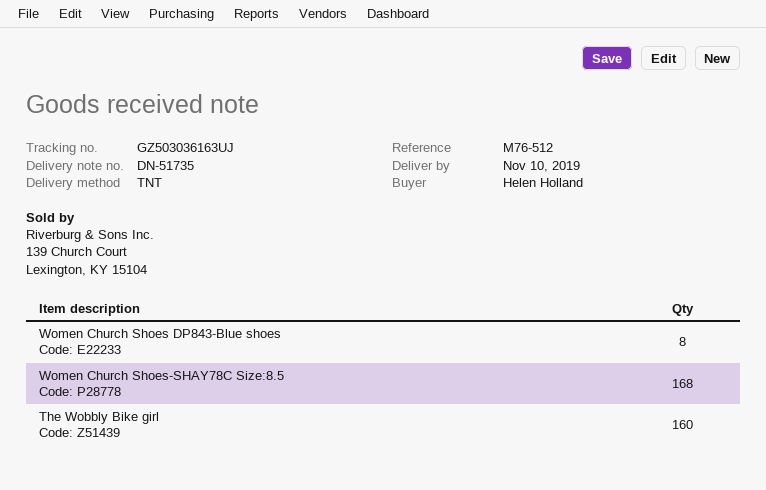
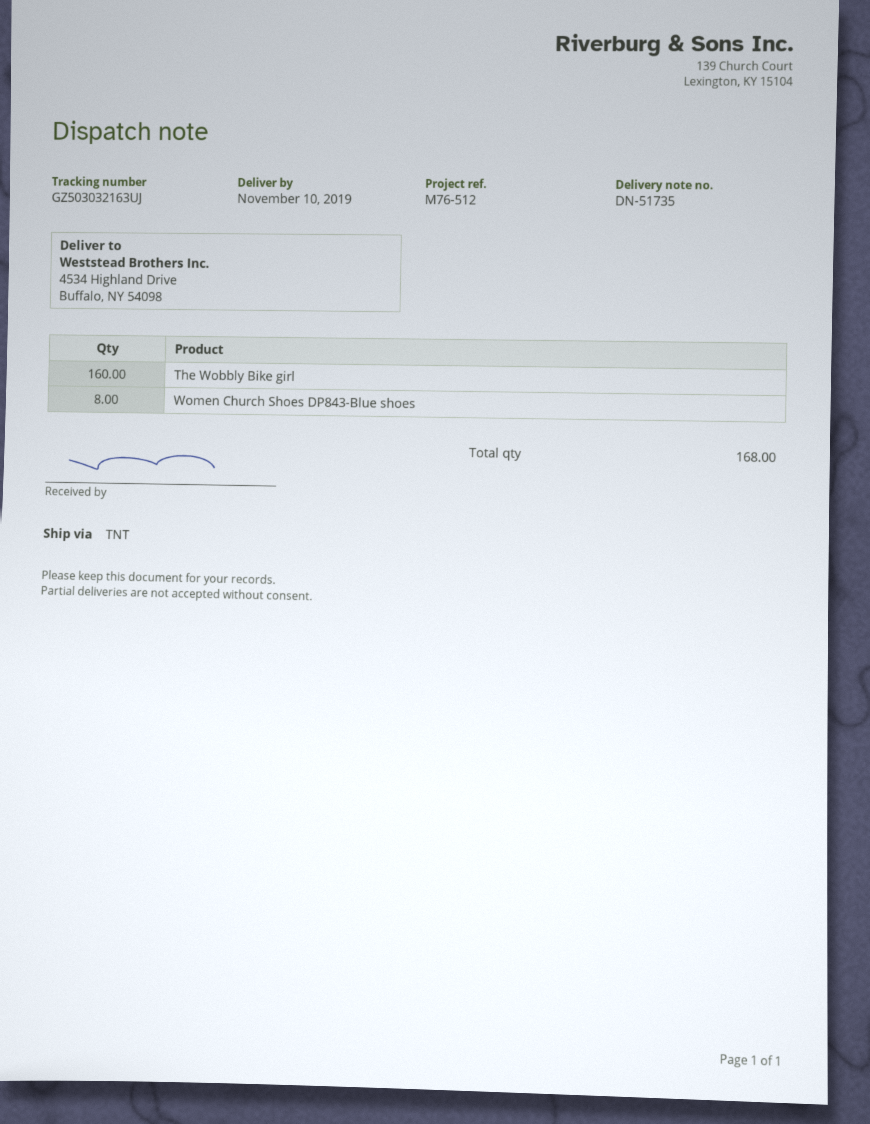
tracking number: GZ503036163UJ -> GZ503032163UJ
Women Church Shoes-SHAY78C Size:8.5: 168 -> none

